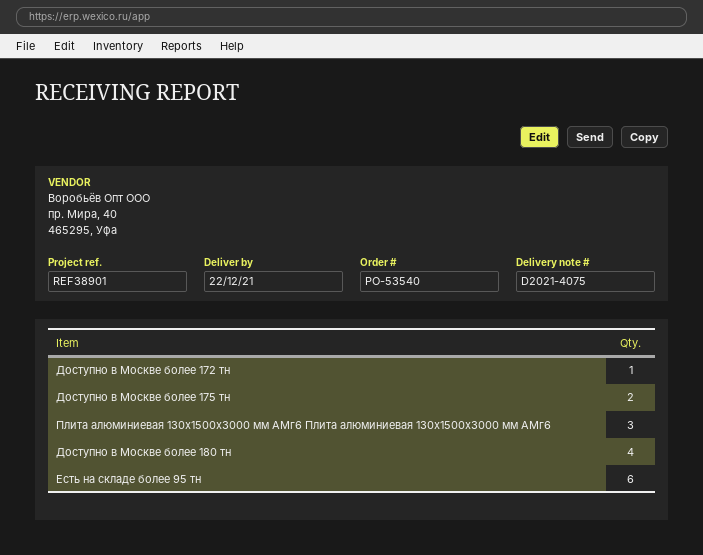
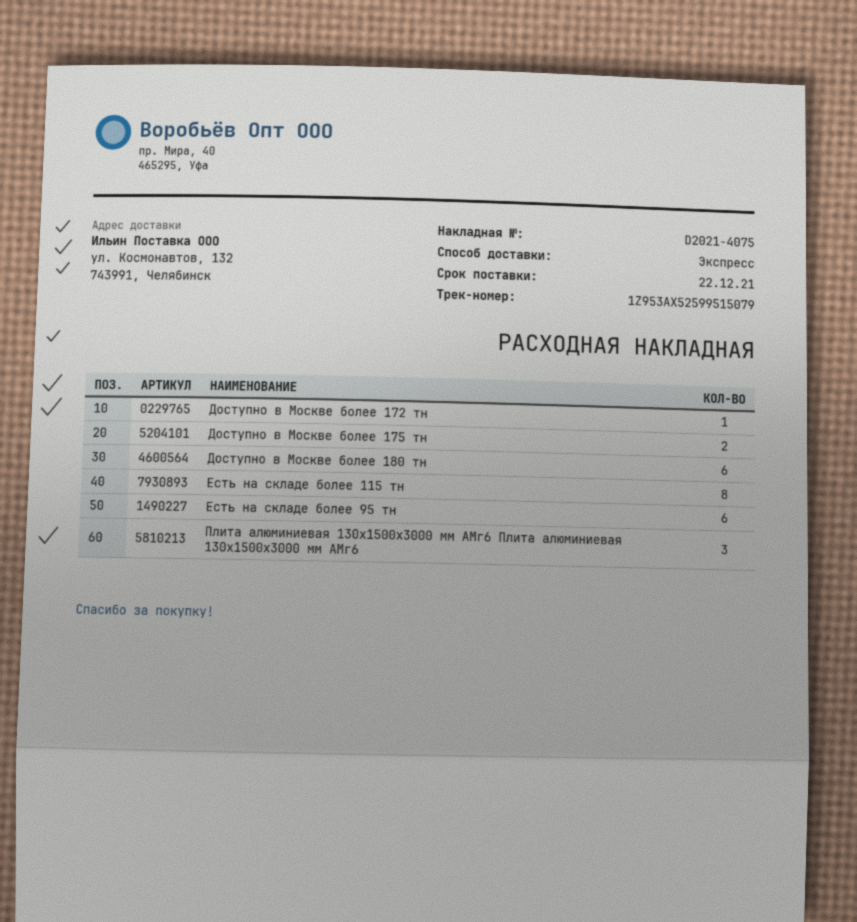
Доступно в Москве более 180 тн: 4 -> 6
Есть на складе более 115 тн: none -> 8

